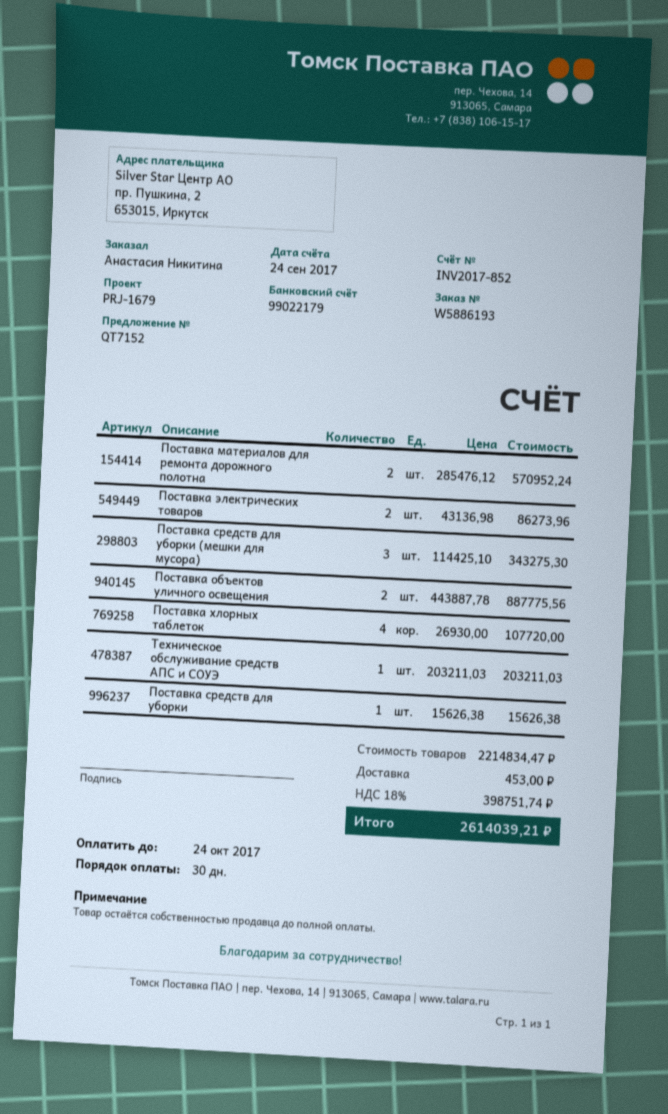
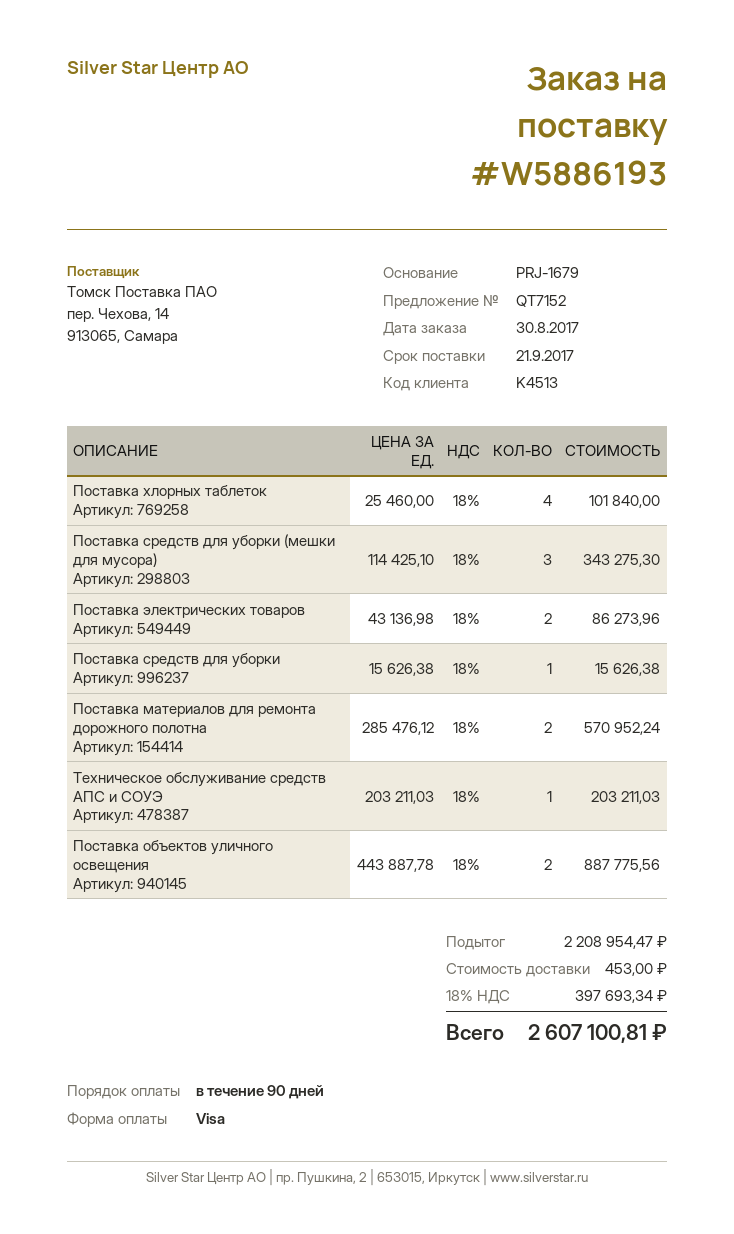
payment terms: 30 days -> 90 days
Поставка хлорных таблеток: 4 x 26930.00 = 107720.00 -> 4 x 25460.00 = 101840.00
subtotal: 2214834.47 -> 2208954.47
tax: 18% = 398751.74 -> 18% = 397693.34
total: 2614039.21 -> 2607100.81

